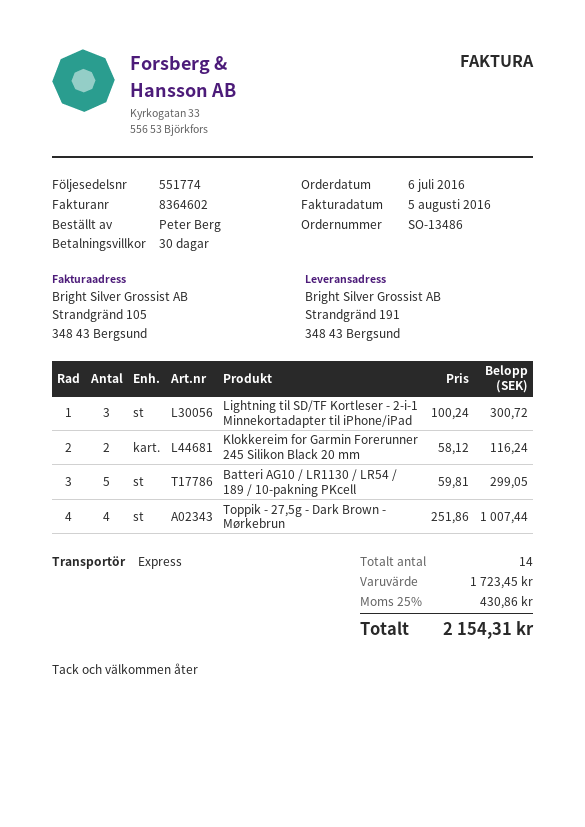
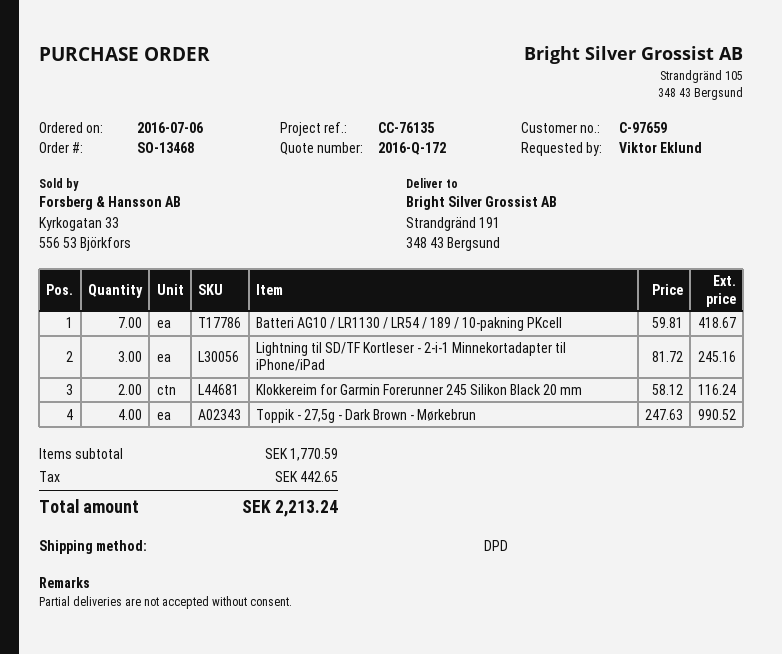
order number: SO-13486 -> SO-13468
ordered by: Peter Berg -> Viktor Eklund
shipping method: express -> DPD
Lightning til SD/TF Kortleser - 2-i-1 Minnekortadapter til iPhone/iPad: 3 x 100.24 = 300.72 -> 3 x 81.72 = 245.16
Batteri AG10 / LR1130 / LR54 / 189 / 10-pakning PKcell: 5 x 59.81 = 299.05 -> 7 x 59.81 = 418.67
Toppik - 27,5g - Dark Brown - Mørkebrun: 4 x 251.86 = 1007.44 -> 4 x 247.63 = 990.52
subtotal: 1723.45 -> 1770.59
tax: 430.86 -> 442.65
total: 2154.31 -> 2213.24

